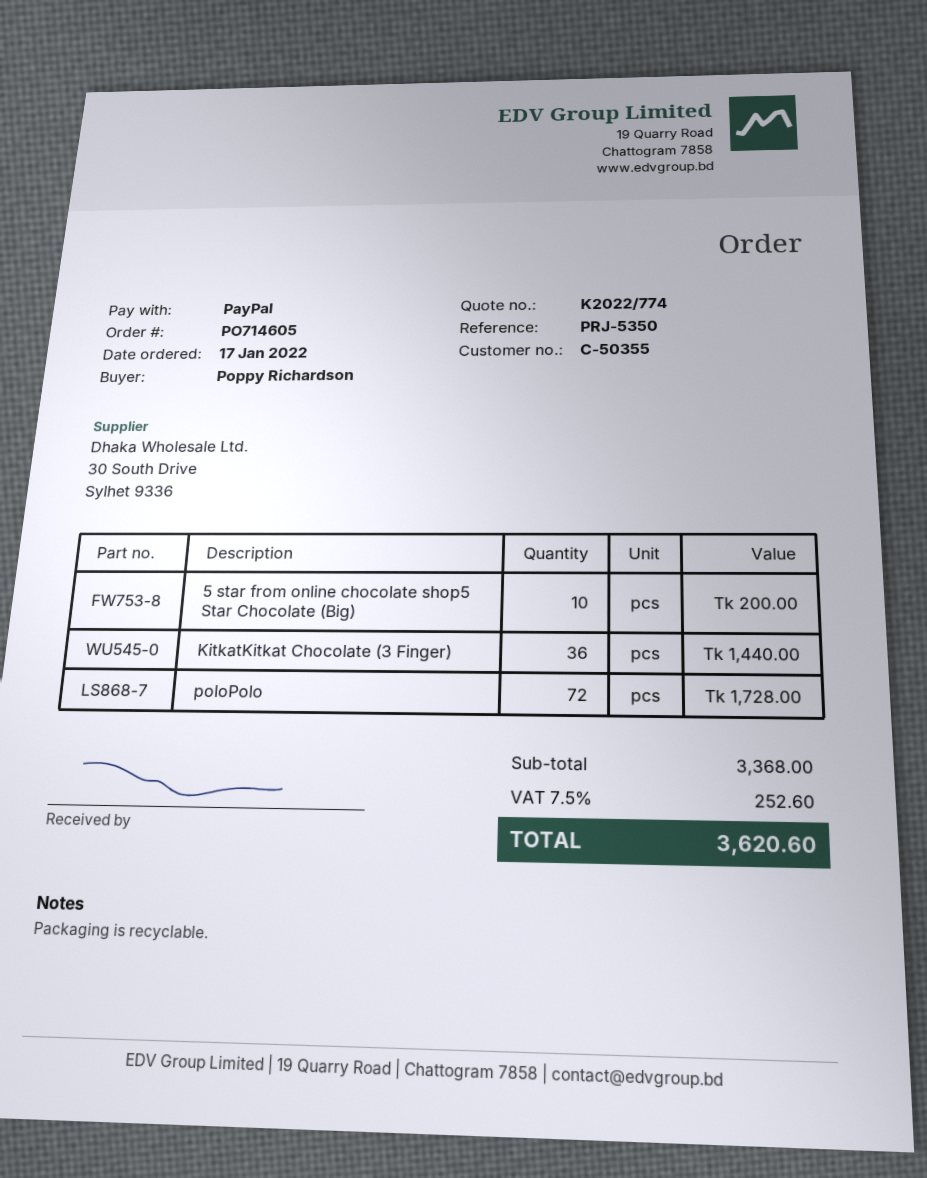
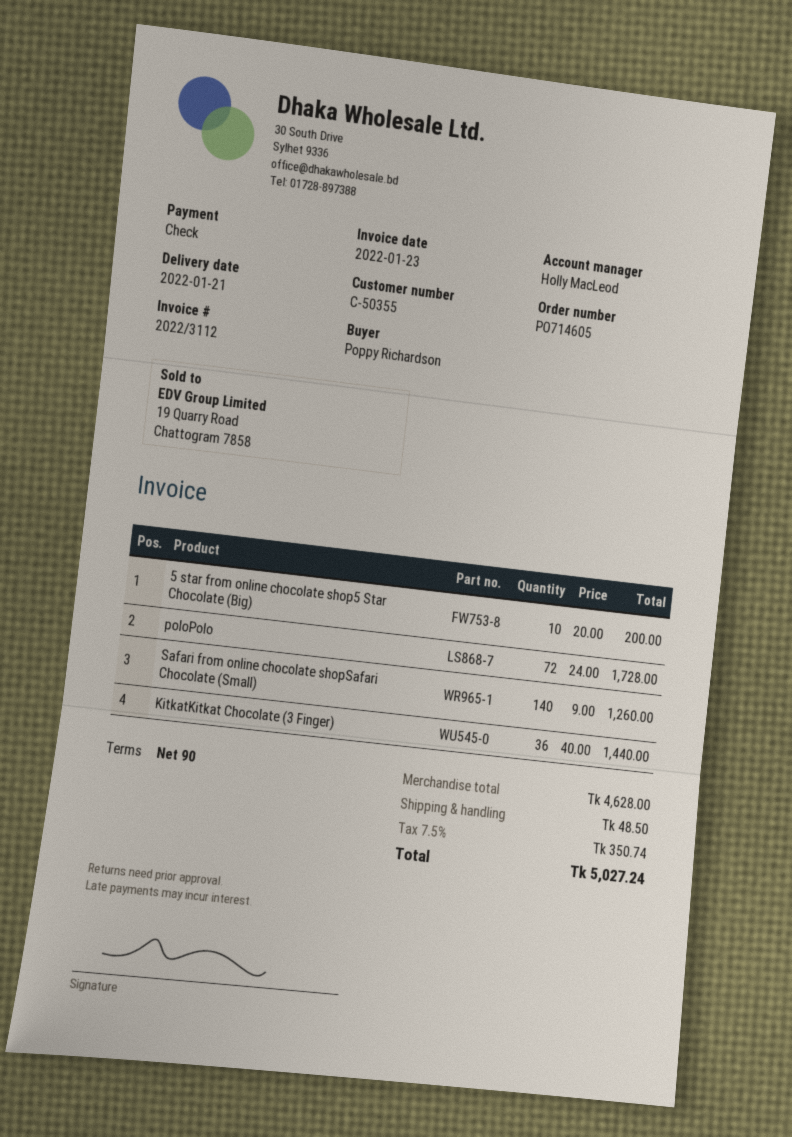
payment method: PayPal -> cheque
Safari from online chocolate shopSafari Chocolate (Small): none -> 140 for 1260.00
subtotal: 3368.00 -> 4628.00
shipping: none -> 48.50
tax: 7.5% = 252.60 -> 7.5% = 350.74
total: 3620.60 -> 5027.24

